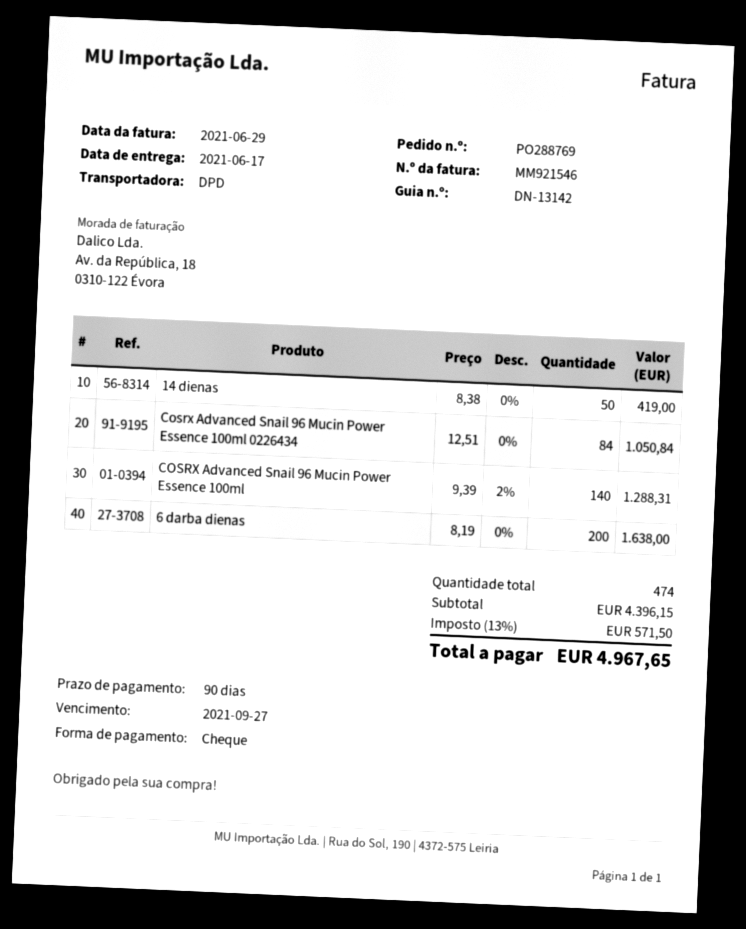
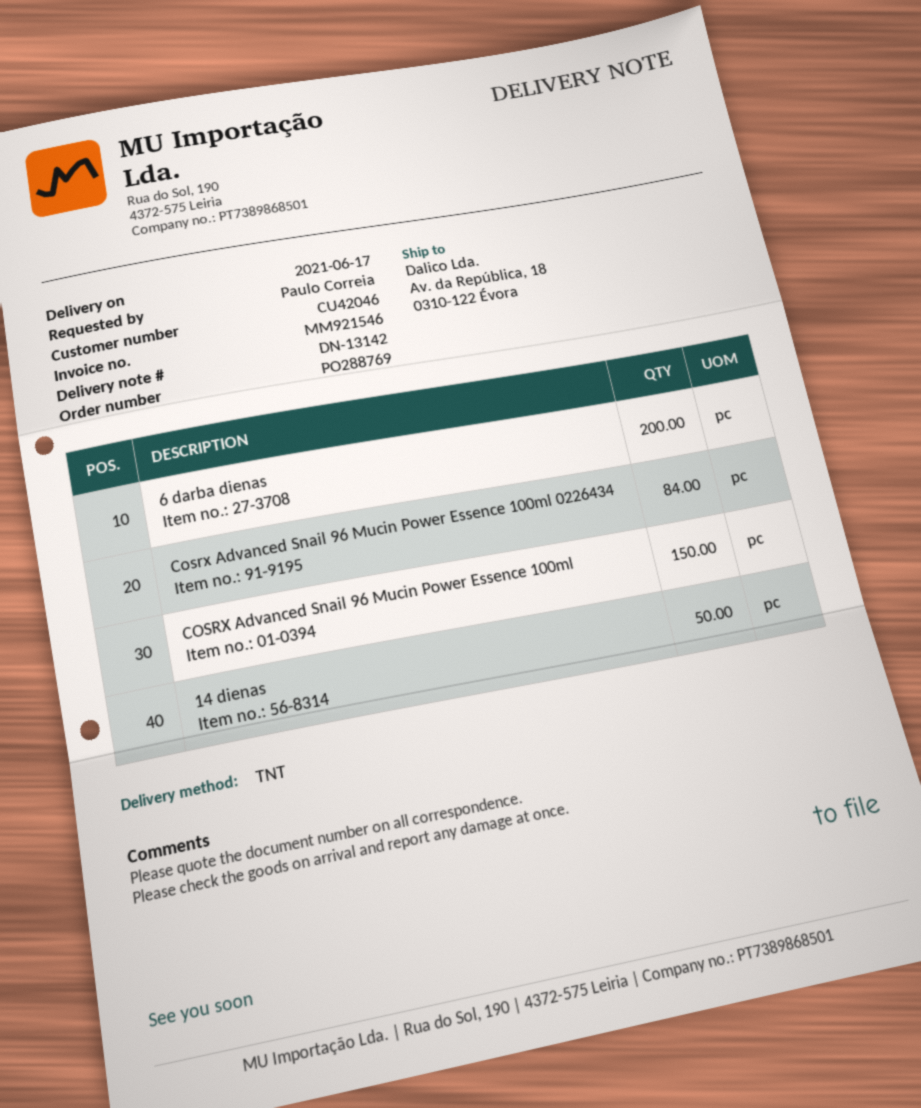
shipping method: DPD -> TNT
COSRX Advanced Snail 96 Mucin Power Essence 100ml: 140 -> 150

